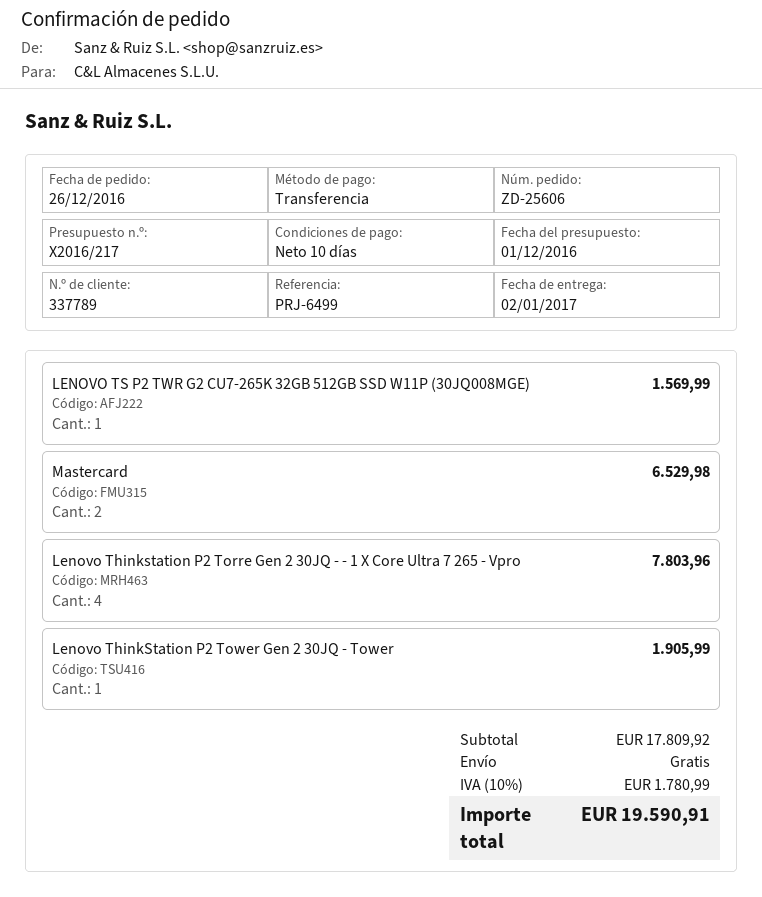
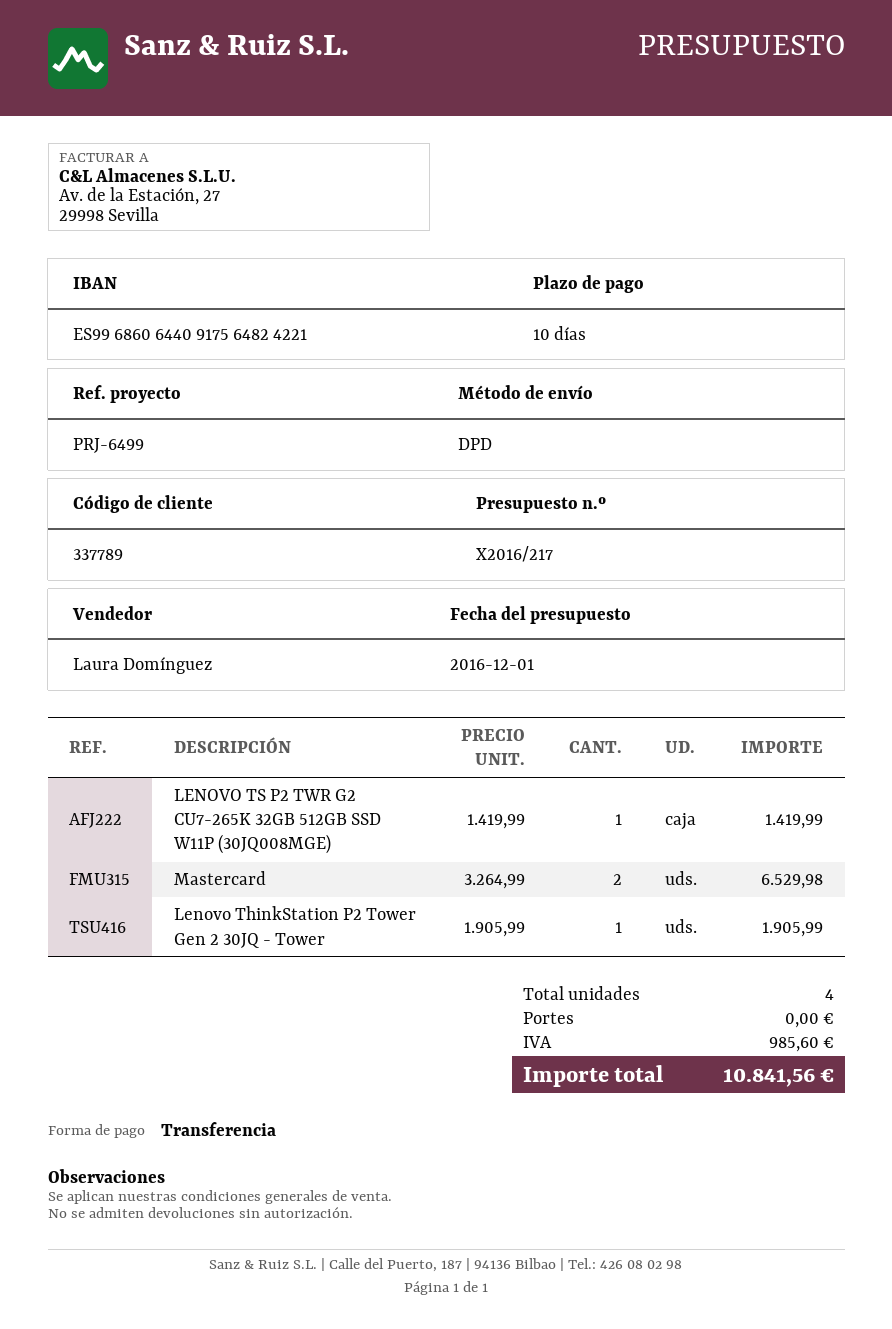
LENOVO TS P2 TWR G2 CU7-265K 32GB 512GB SSD W11P (30JQ008MGE): 1 for 1569.99 -> 1 for 1419.99
Lenovo Thinkstation P2 Torre Gen 2 30JQ - - 1 X Core Ultra 7 265 - Vpro: 4 for 7803.96 -> none
tax: 1780.99 -> 985.60
total: 19590.91 -> 10841.56

